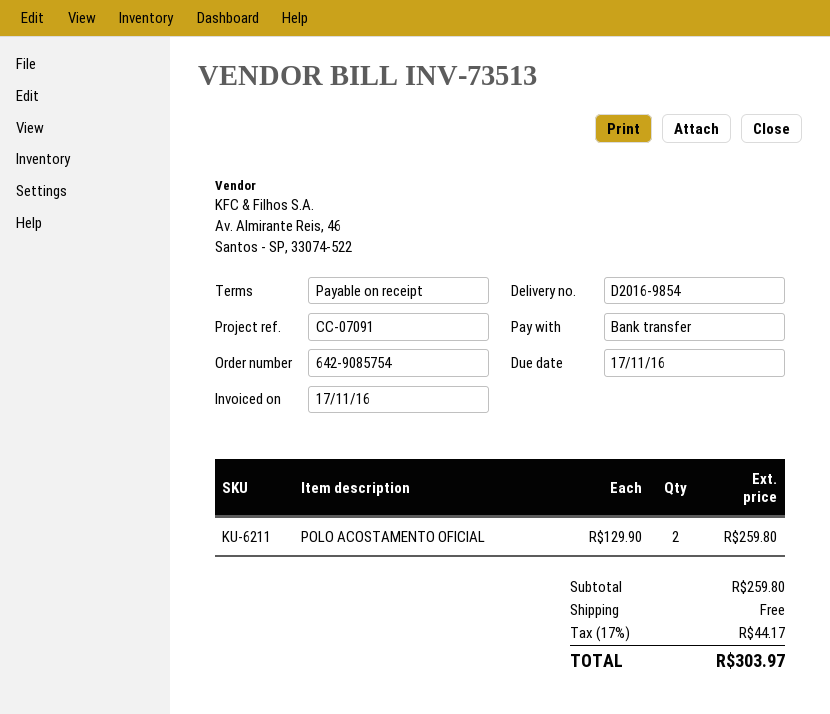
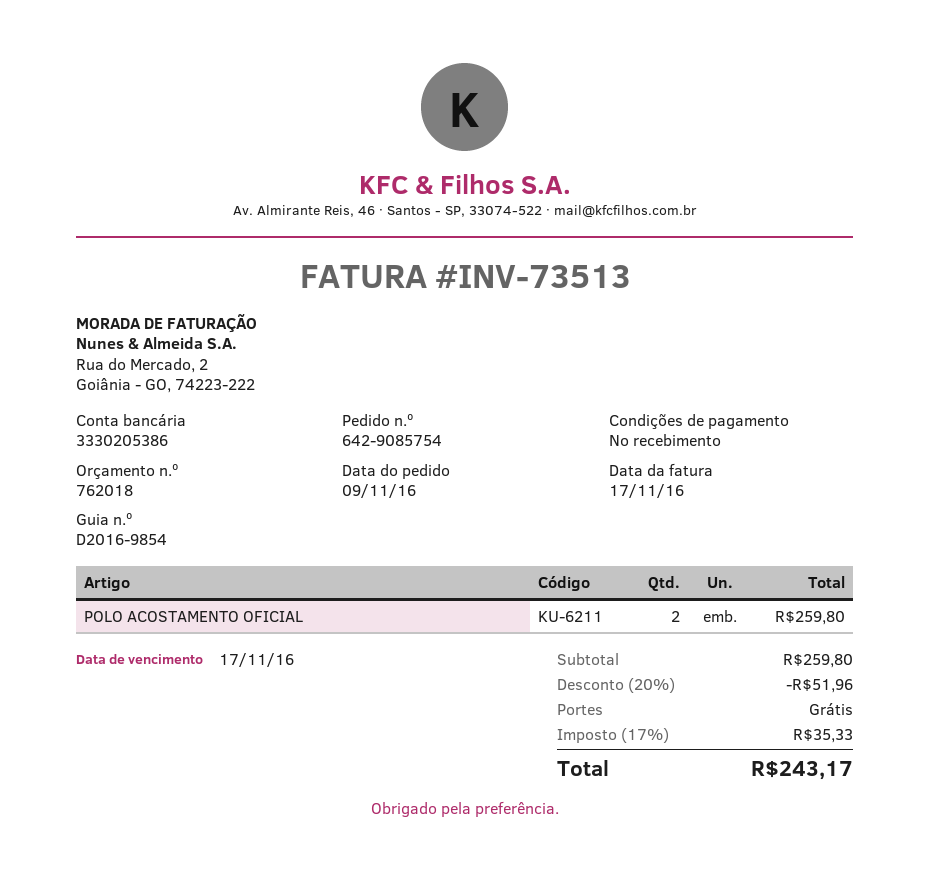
discount: none -> 20% = 51.96
tax: 17% = 44.17 -> 17% = 35.33
total: 303.97 -> 243.17

